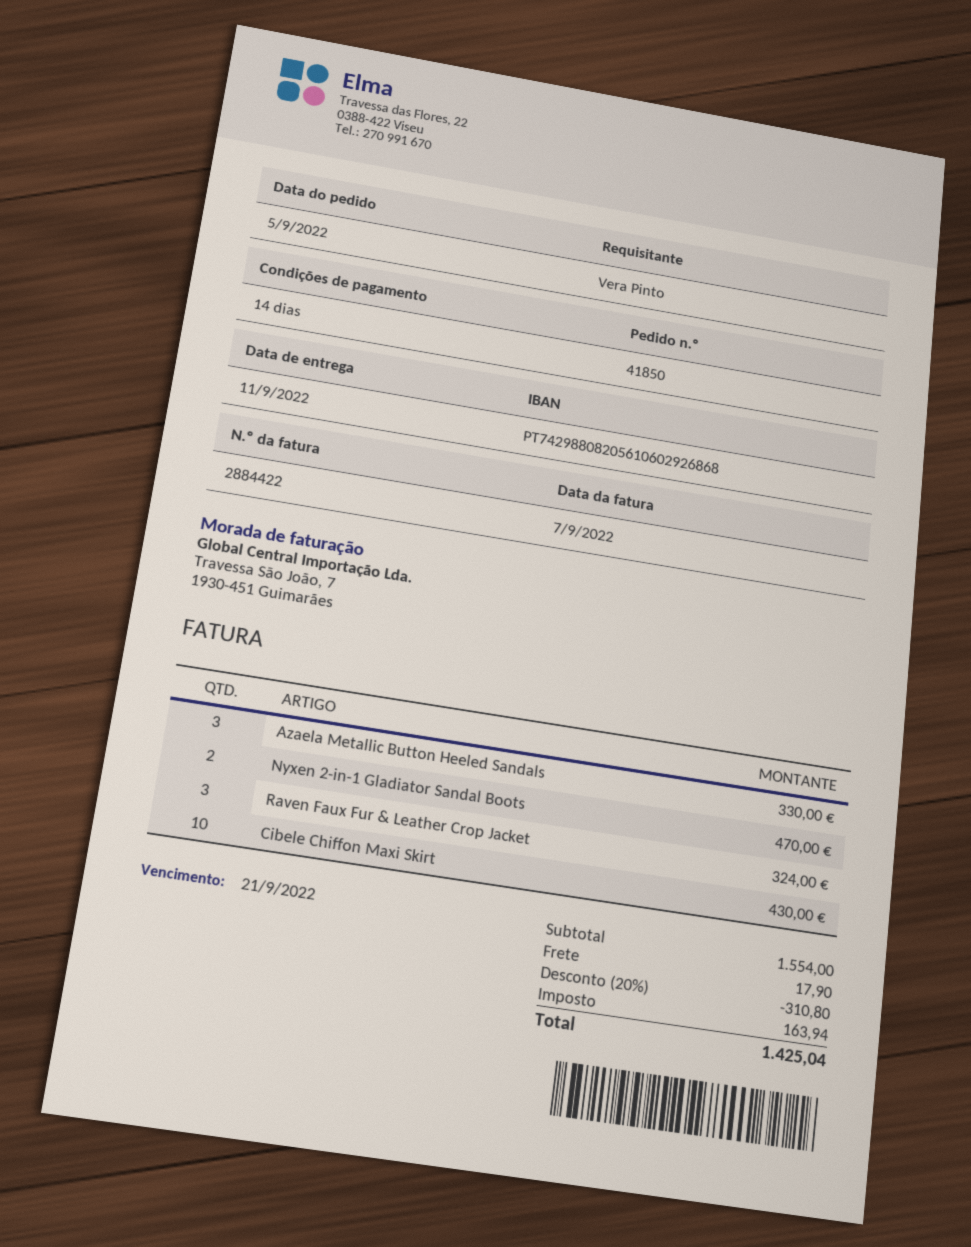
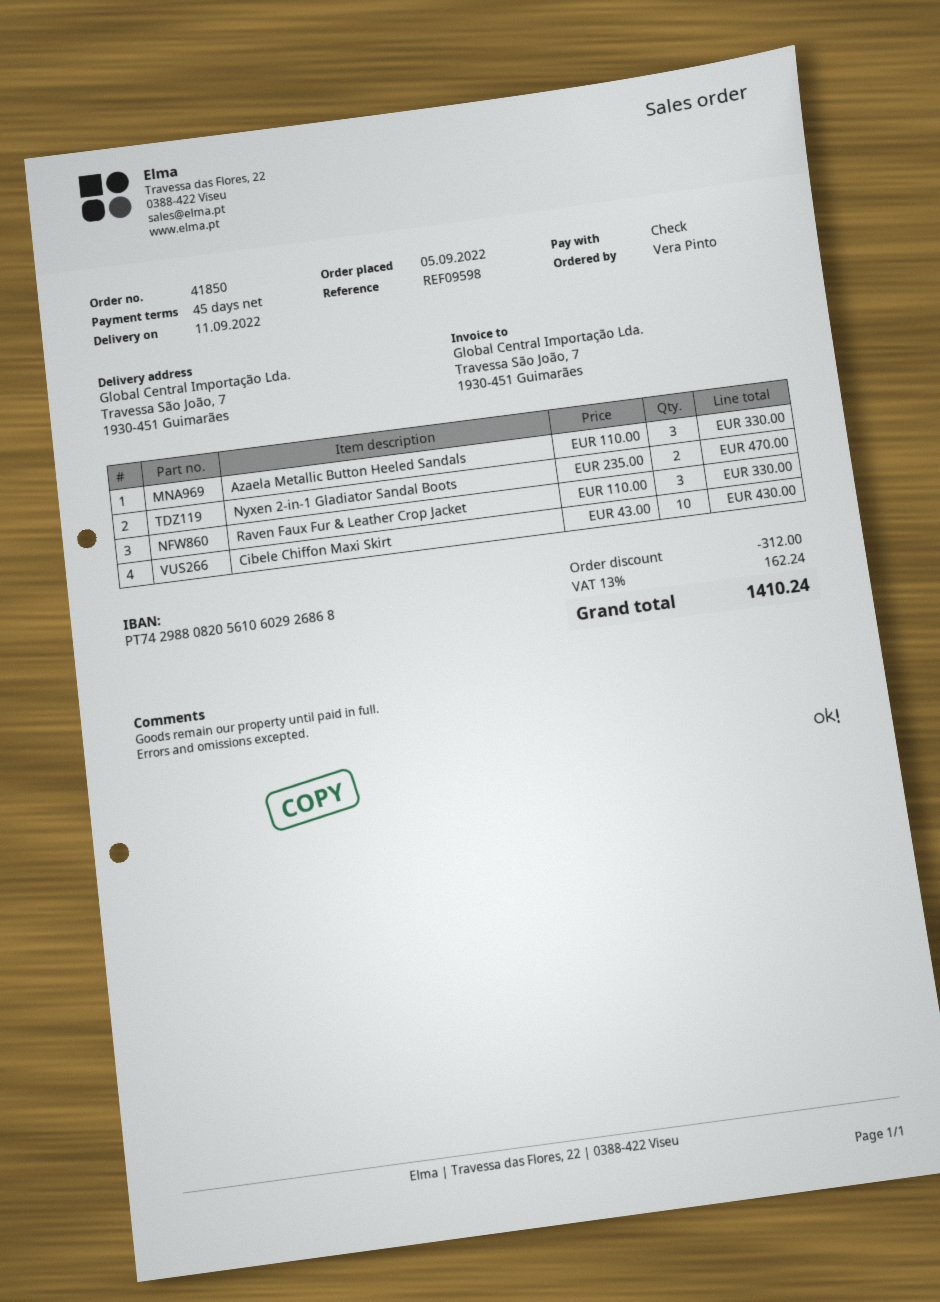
payment terms: 14 days -> 45 days
Raven Faux Fur & Leather Crop Jacket: 3 for 324.00 -> 3 for 330.00
discount: 310.80 -> 312.00
shipping: 17.90 -> none
tax: 163.94 -> 162.24
total: 1425.04 -> 1410.24

